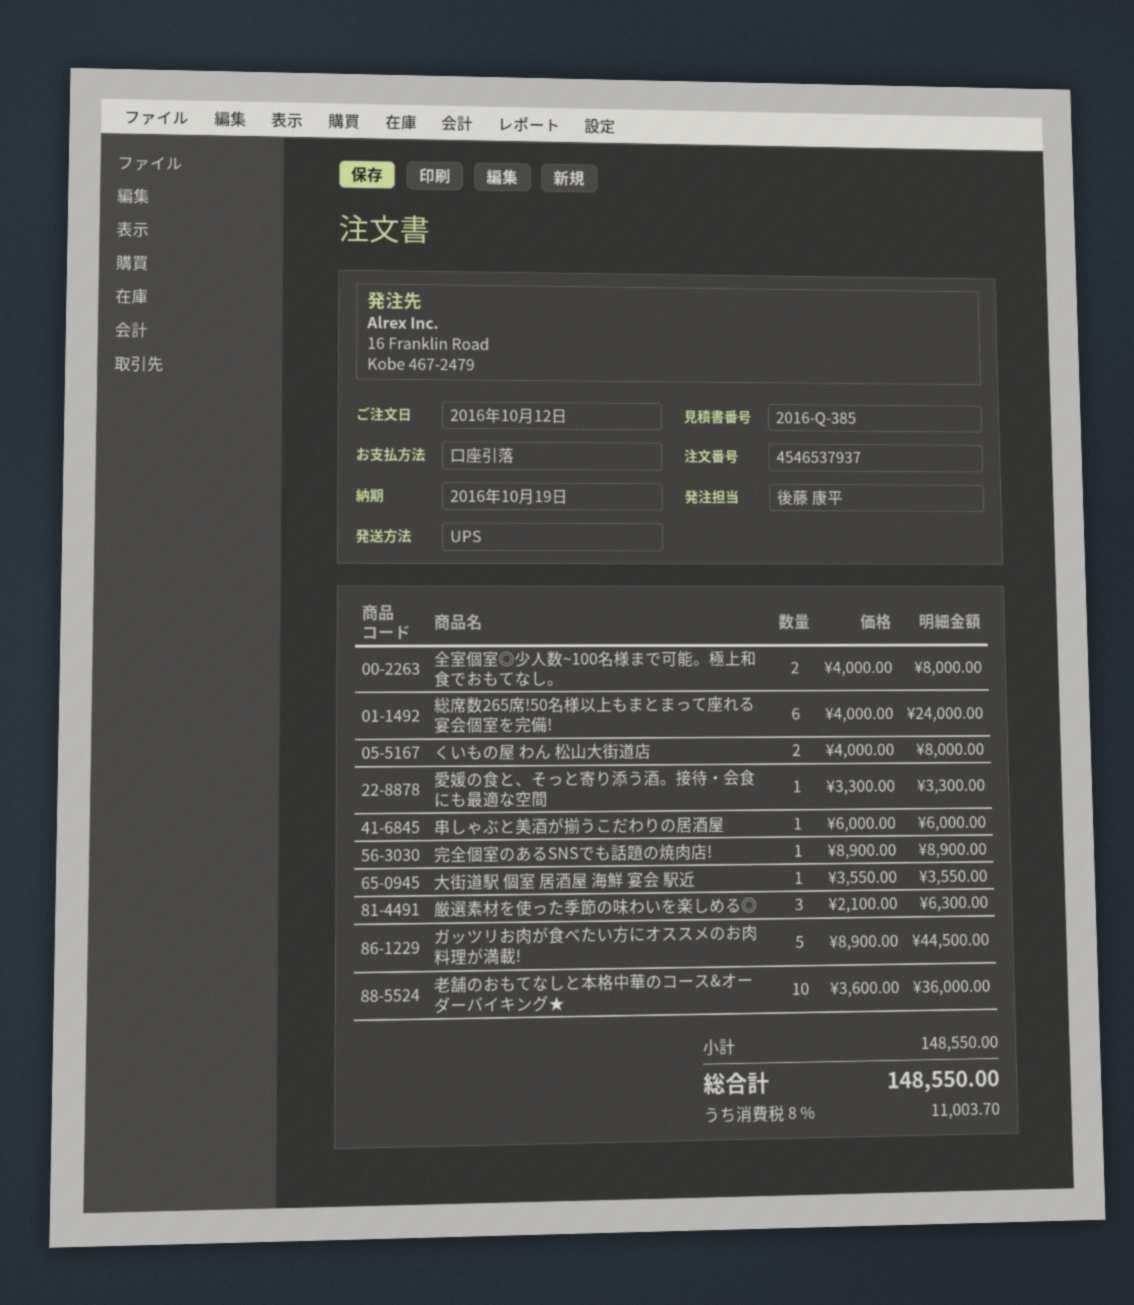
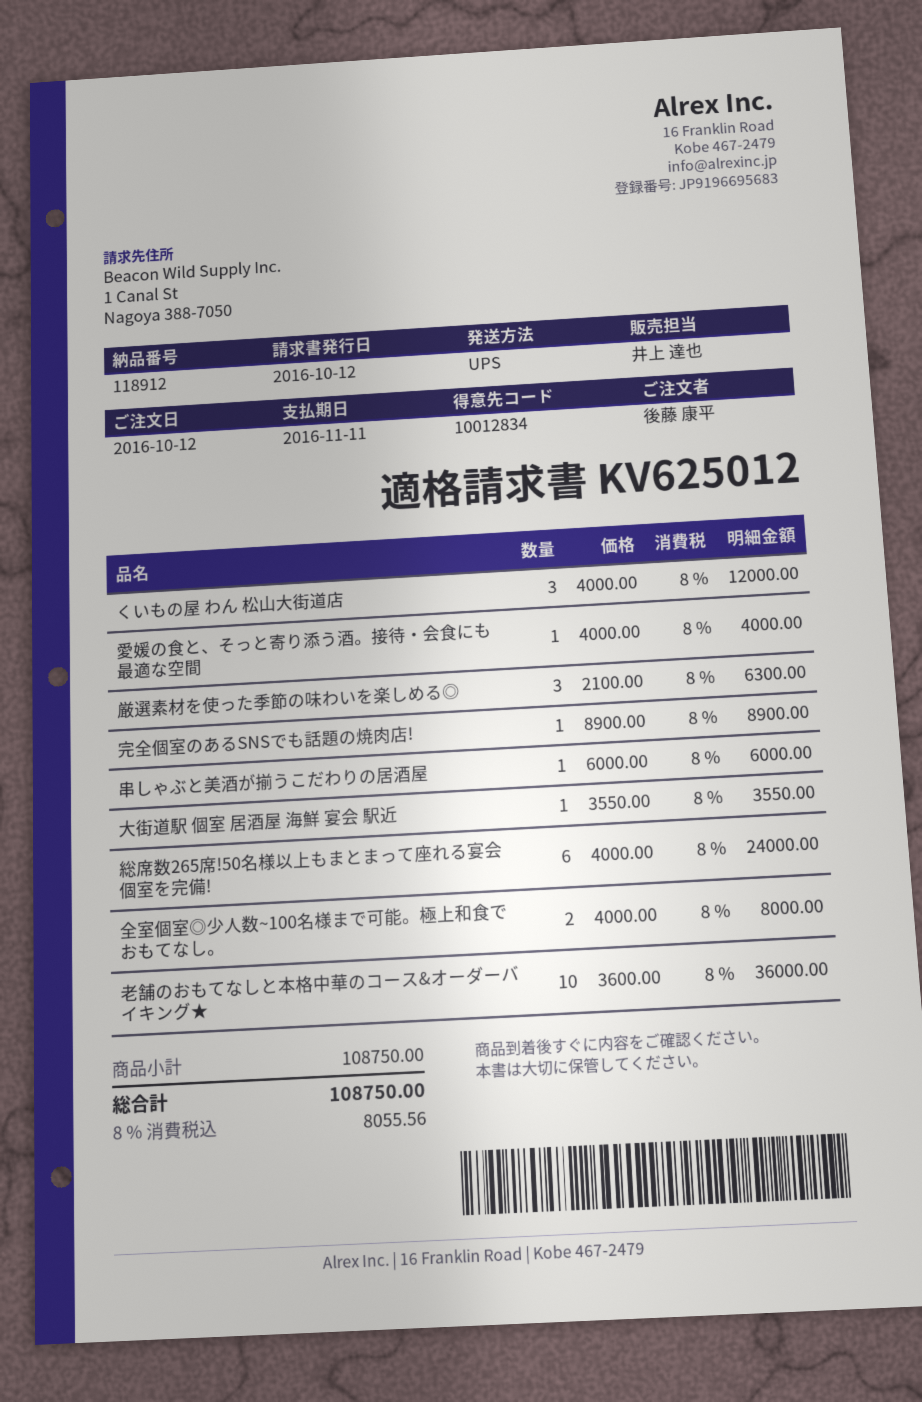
くいもの屋 わん 松山大街道店: 2 x 4000.00 = 8000.00 -> 3 x 4000.00 = 12000.00
愛媛の食と、そっと寄り添う酒。接待・会食にも最適な空間: 1 x 3300.00 = 3300.00 -> 1 x 4000.00 = 4000.00
ガッツリお肉が食べたい方にオススメのお肉料理が満載!: 5 x 8900.00 = 44500.00 -> none
subtotal: 148550.00 -> 108750.00
tax: 8% = 11003.70 -> 8% = 8055.56
total: 148550.00 -> 108750.00

